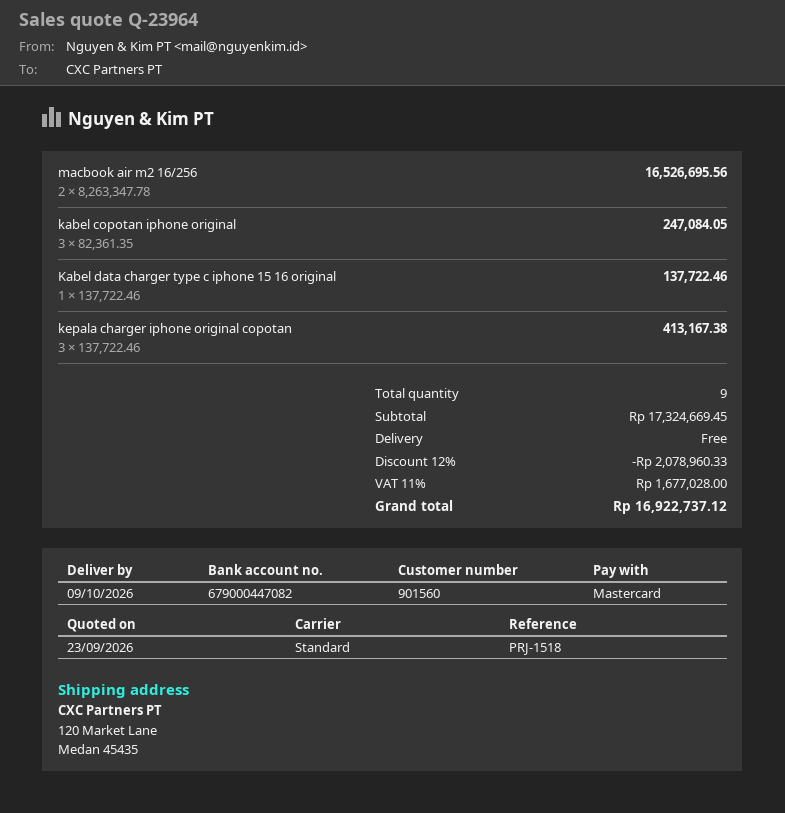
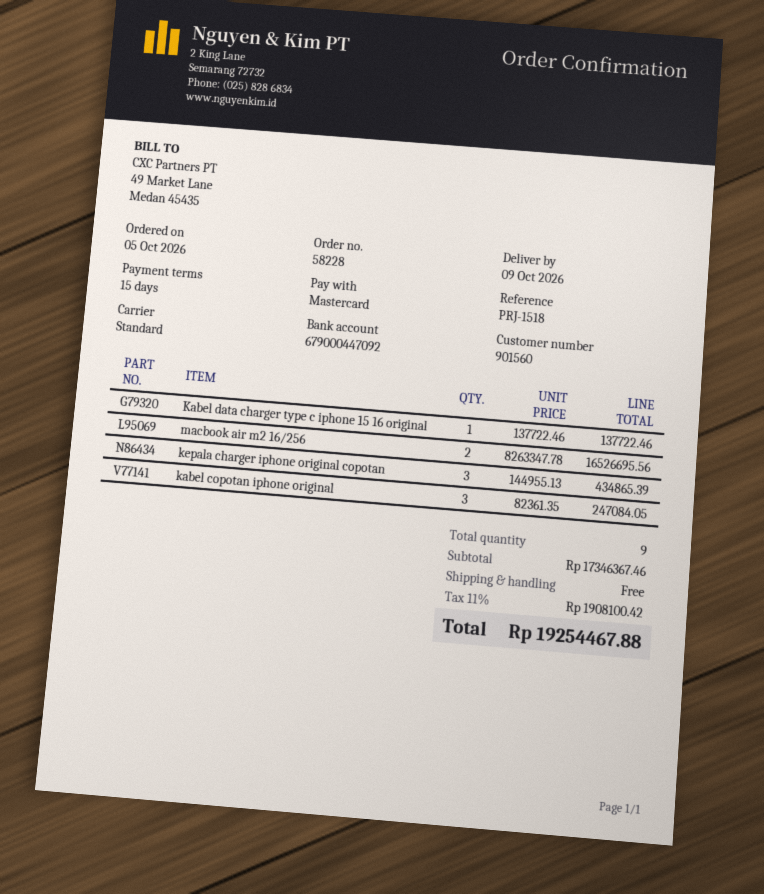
bank account: 679000447082 -> 679000447092
kepala charger iphone original copotan: 3 x 137722.46 = 413167.38 -> 3 x 144955.13 = 434865.39
subtotal: 17324669.45 -> 17346367.46
discount: 12% = 2078960.33 -> none
tax: 11% = 1677028.00 -> 11% = 1908100.42
total: 16922737.12 -> 19254467.88

